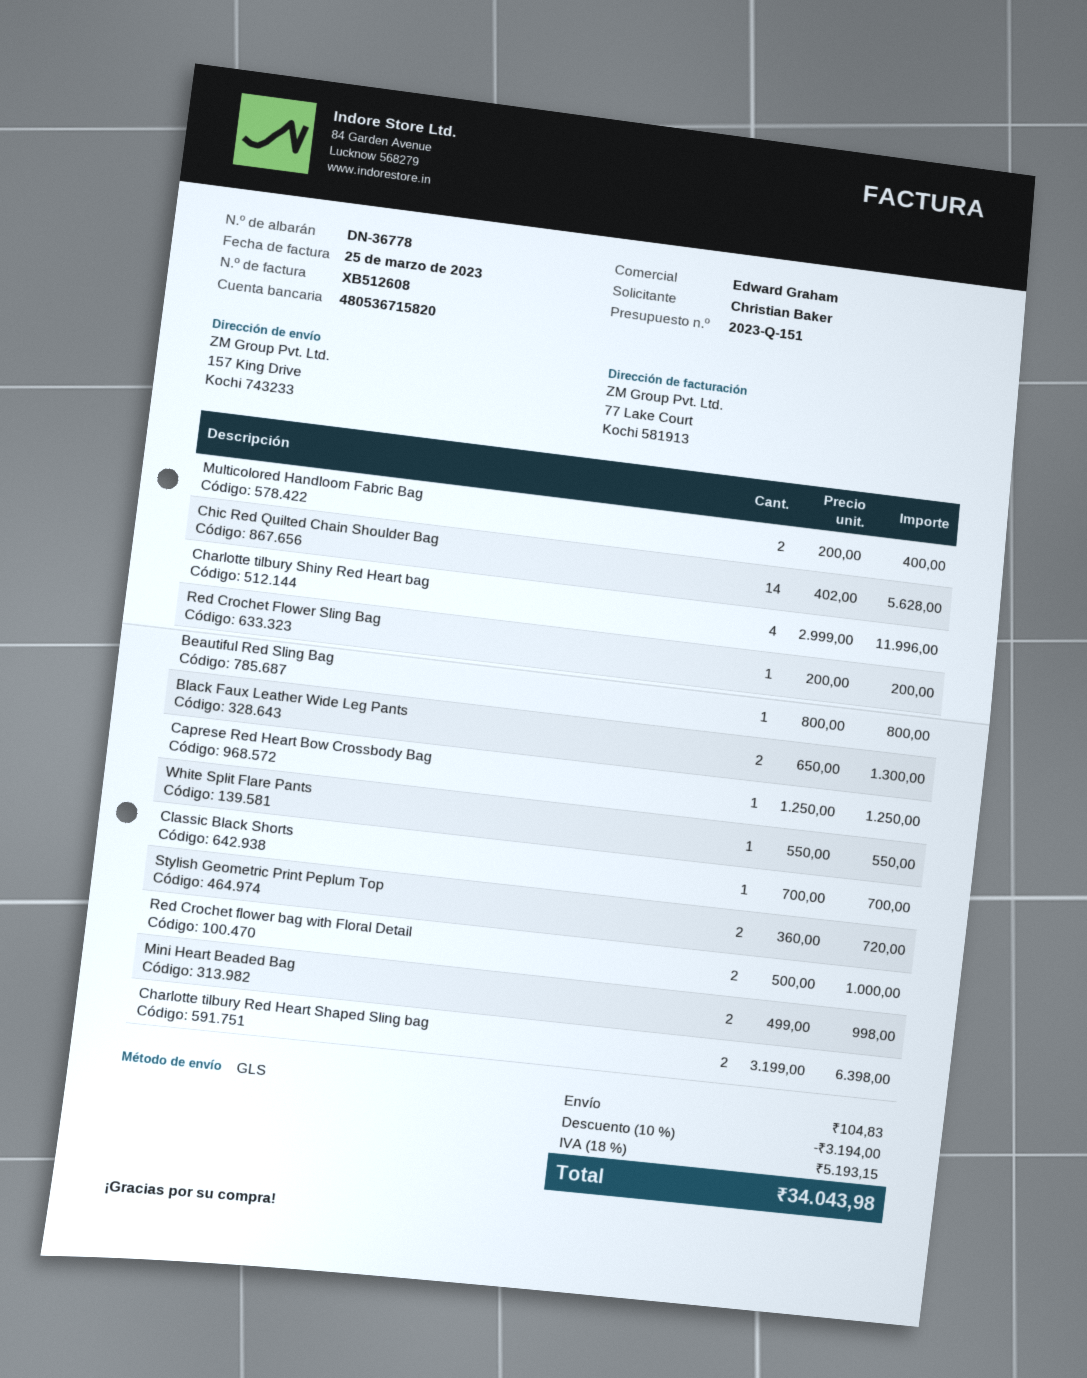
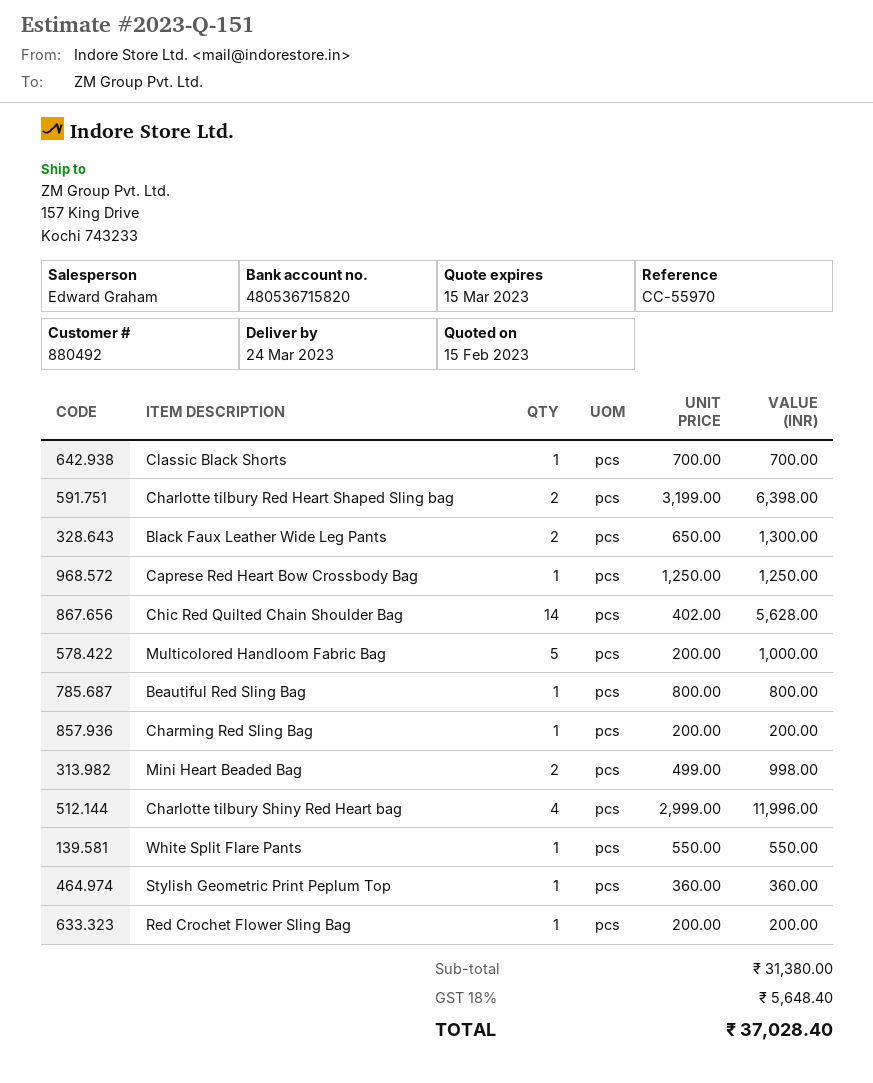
Multicolored Handloom Fabric Bag: 2 x 200.00 = 400.00 -> 5 x 200.00 = 1000.00
Stylish Geometric Print Peplum Top: 2 x 360.00 = 720.00 -> 1 x 360.00 = 360.00
Red Crochet flower bag with Floral Detail: 2 x 500.00 = 1000.00 -> none
Charming Red Sling Bag: none -> 1 x 200.00 = 200.00
discount: 10% = 3194.00 -> none
shipping: 104.83 -> none
tax: 18% = 5193.15 -> 18% = 5648.40
total: 34043.98 -> 37028.40

